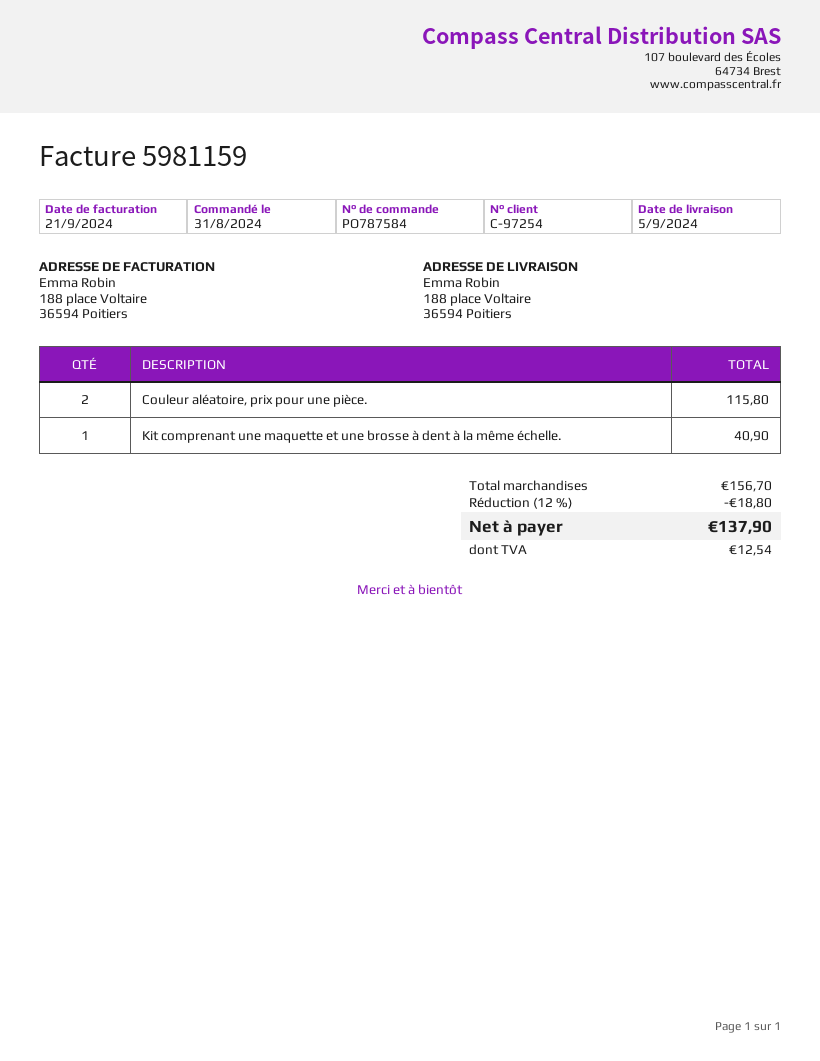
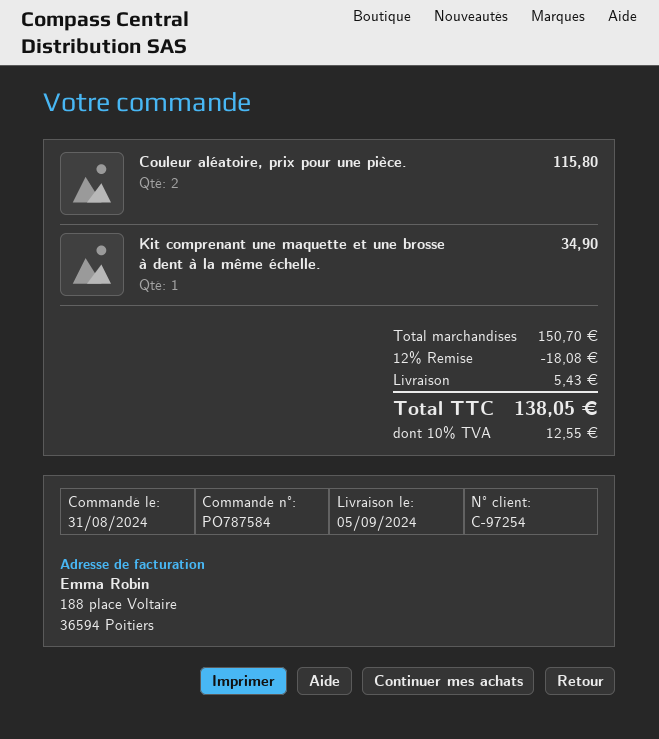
Kit comprenant une maquette et une brosse à dent à la même échelle.: 1 for 40.90 -> 1 for 34.90
subtotal: 156.70 -> 150.70
discount: 12% = 18.80 -> 12% = 18.08
shipping: none -> 5.43
tax: 12.54 -> 12.55
total: 137.90 -> 138.05

